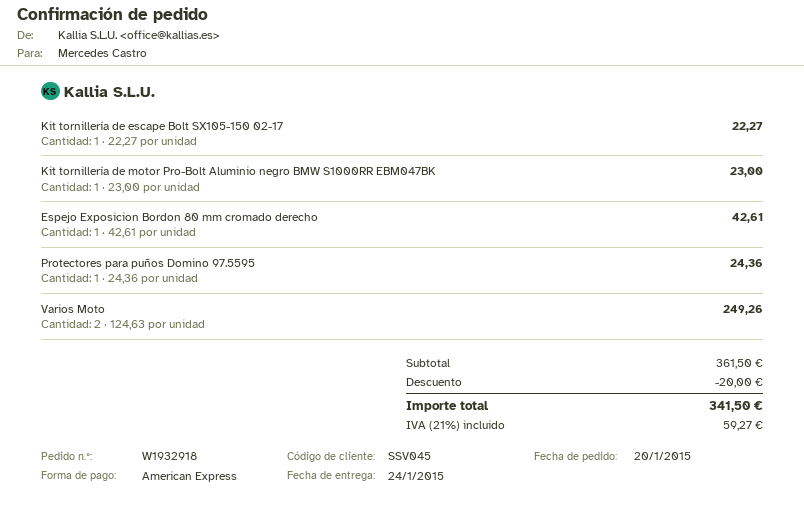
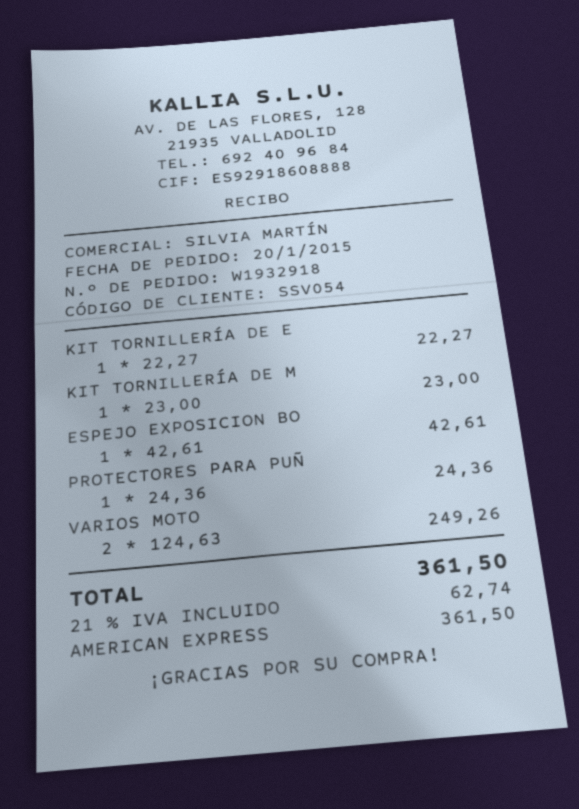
customer number: SSV045 -> SSV054
discount: 20.00 -> none
tax: 21% = 59.27 -> 21% = 62.74
total: 341.50 -> 361.50

